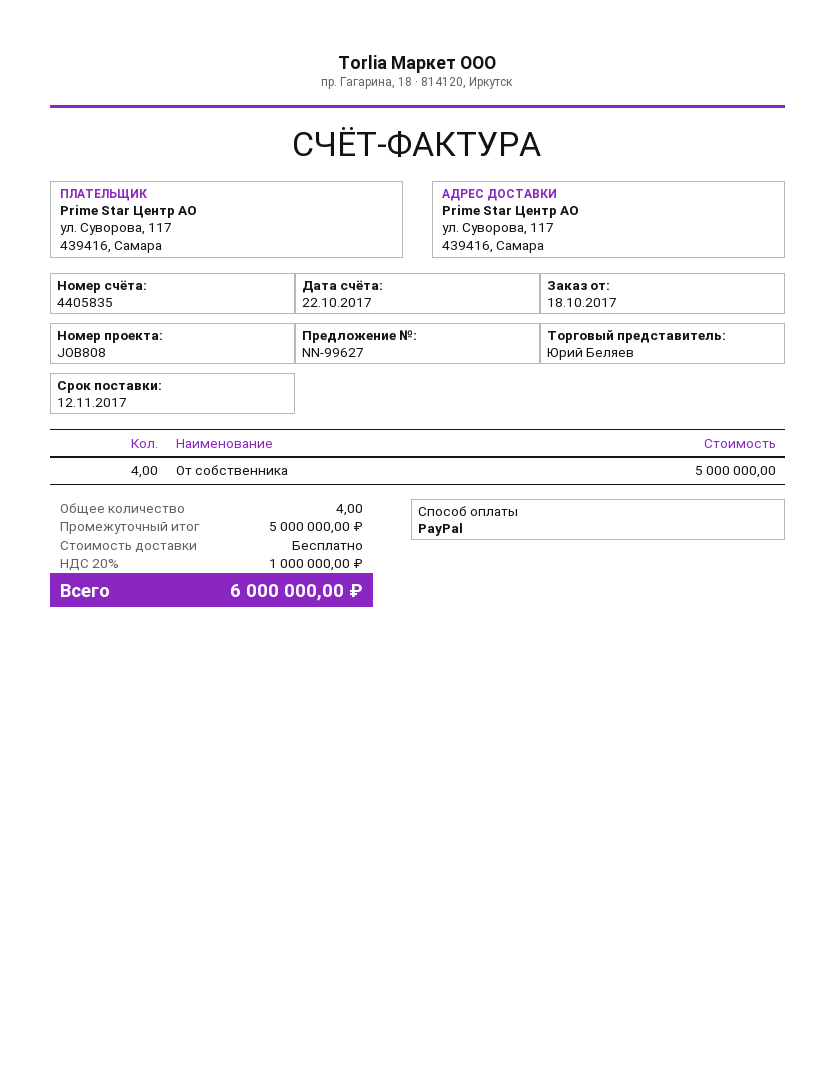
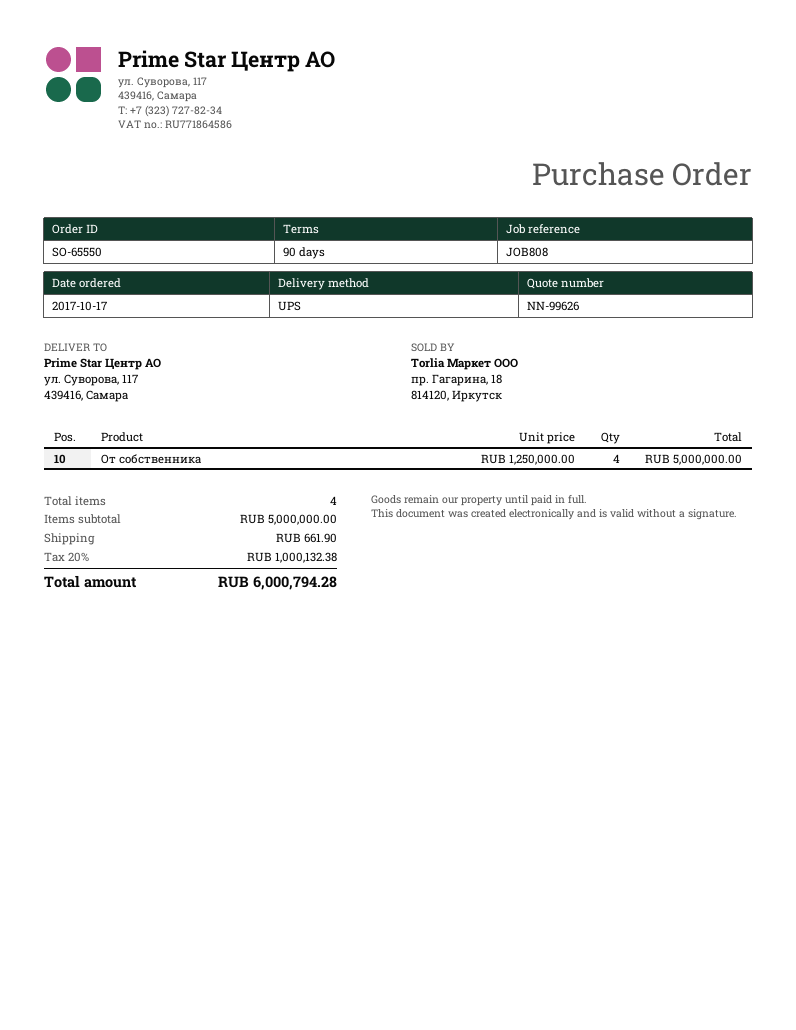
quote number: NN-99627 -> NN-99626
order date: 2017-10-18 -> 2017-10-17
shipping: 0.00 -> 661.90
tax: 20% = 1000000.00 -> 20% = 1000132.38
total: 6000000.00 -> 6000794.28

